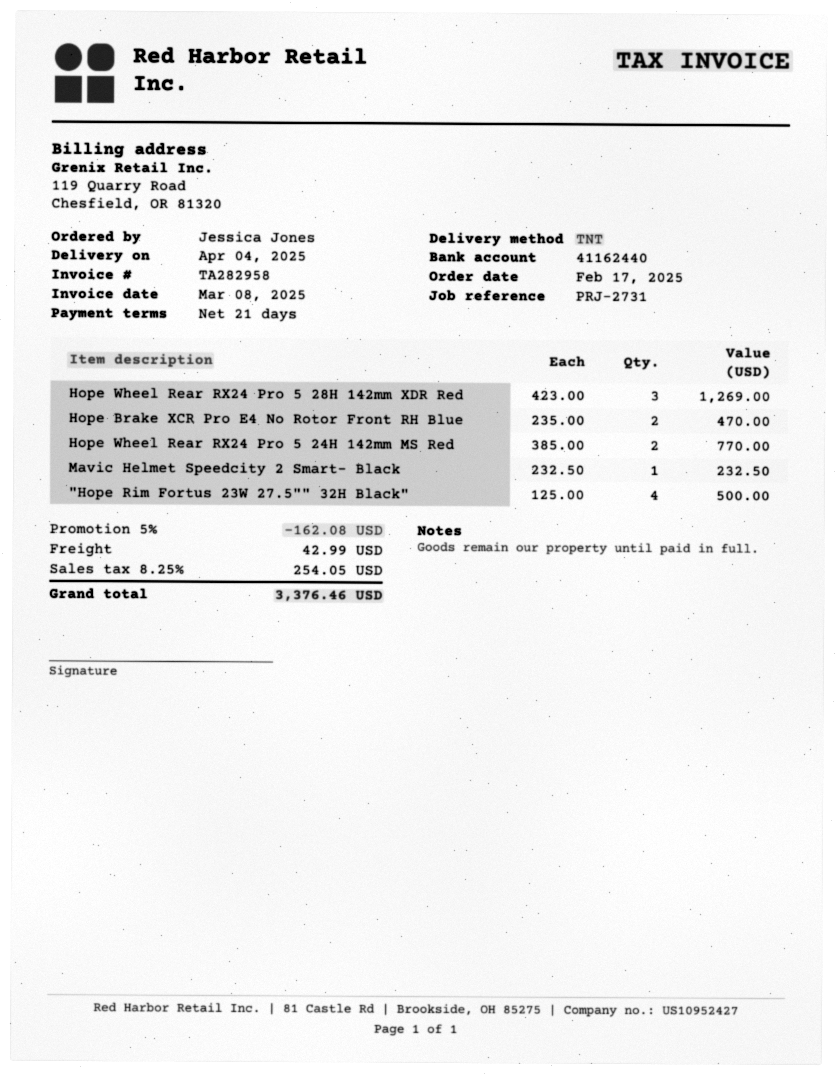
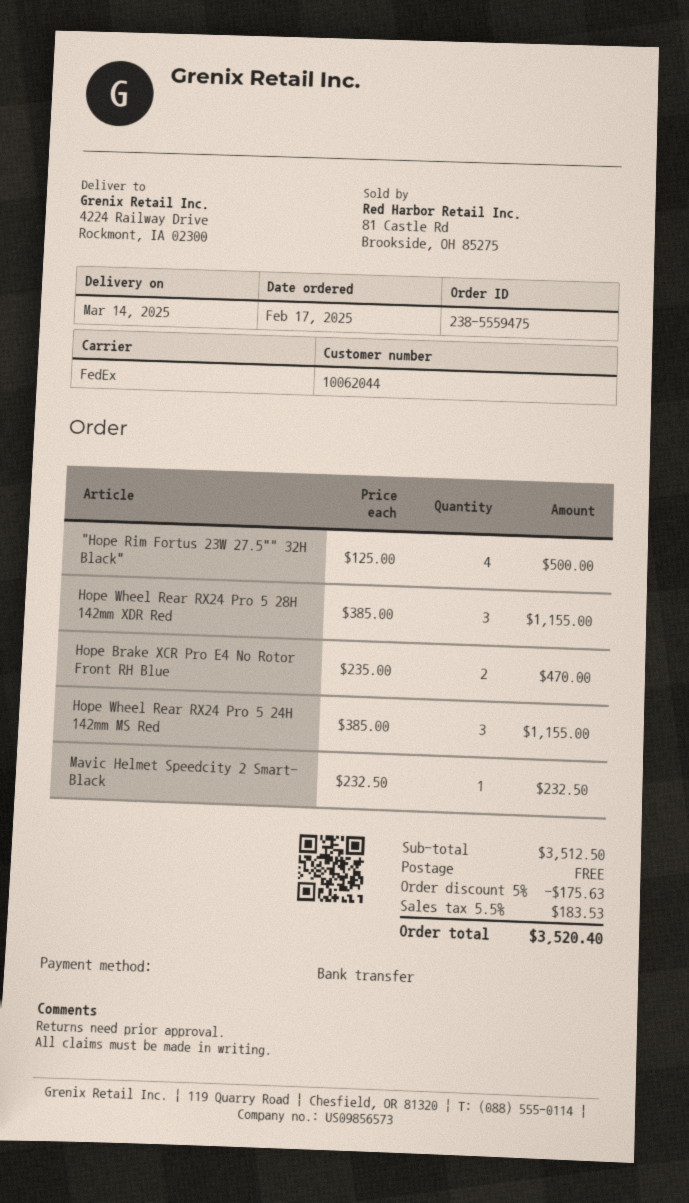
delivery date: 2025-04-04 -> 2025-03-14
shipping method: TNT -> FedEx
Hope Wheel Rear RX24 Pro 5 28H 142mm XDR Red: 3 x 423.00 = 1269.00 -> 3 x 385.00 = 1155.00
Hope Wheel Rear RX24 Pro 5 24H 142mm MS Red: 2 x 385.00 = 770.00 -> 3 x 385.00 = 1155.00
discount: 5% = 162.08 -> 5% = 175.63
shipping: 42.99 -> 0.00
tax: 8.25% = 254.05 -> 5.5% = 183.53
total: 3376.46 -> 3520.40

